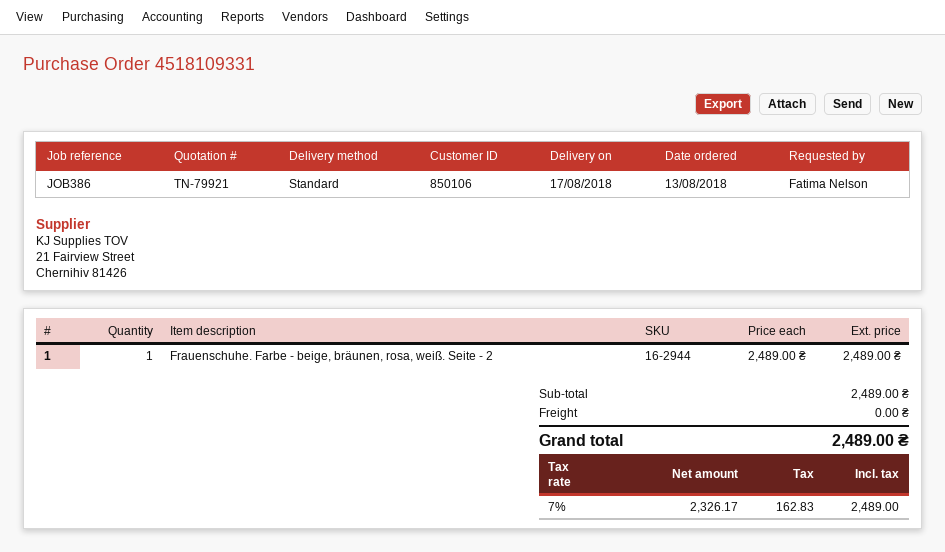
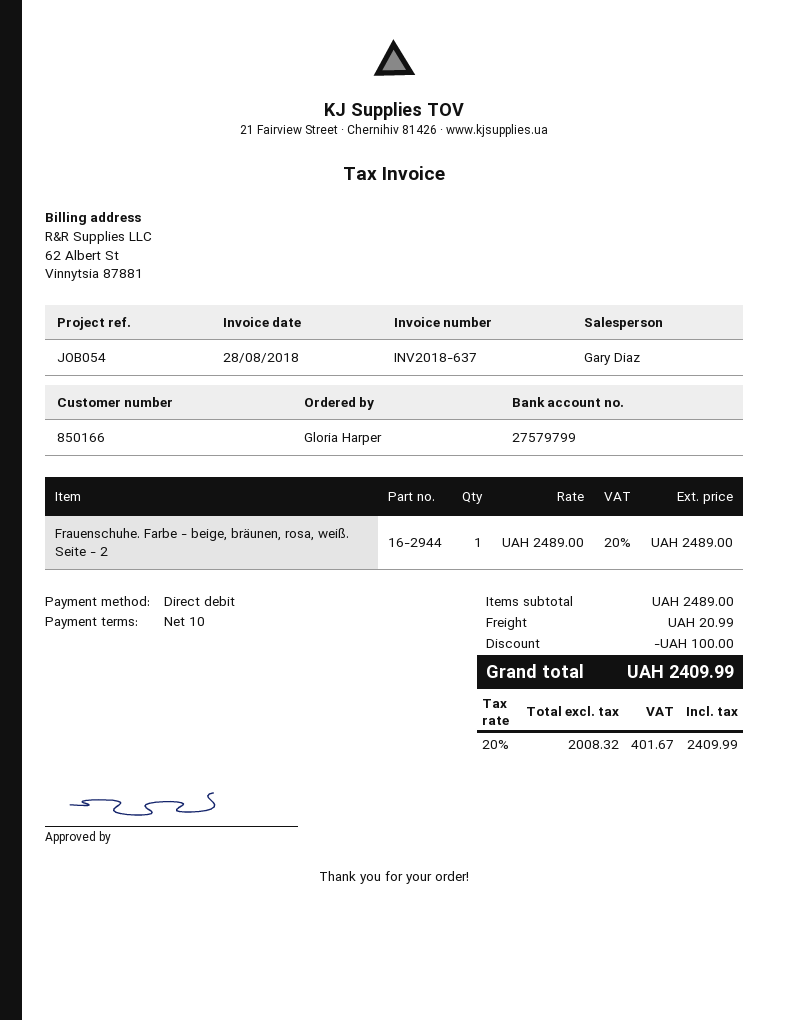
customer number: 850106 -> 850166
reference: JOB386 -> JOB054
ordered by: Fatima Nelson -> Gloria Harper
discount: none -> 100.00
shipping: 0.00 -> 20.99
net: 2326.17 -> 2008.32
tax: 7% = 162.83 -> 20% = 401.67
total: 2489.00 -> 2409.99

